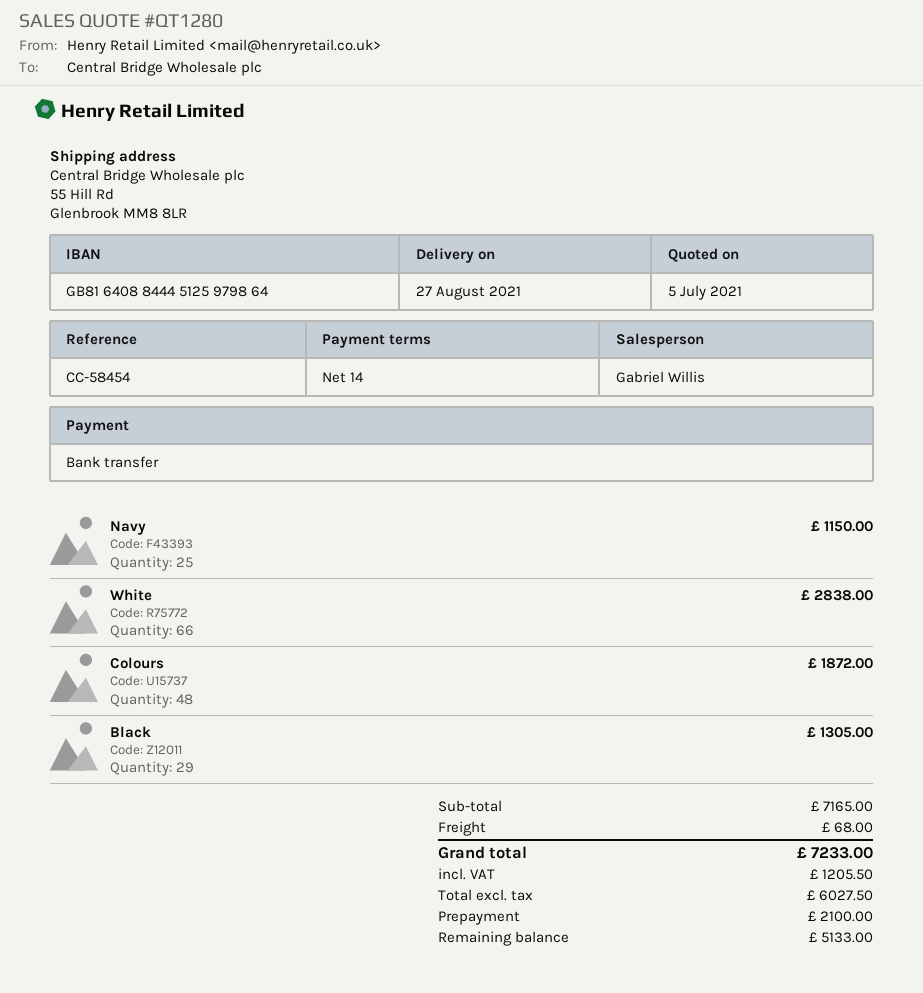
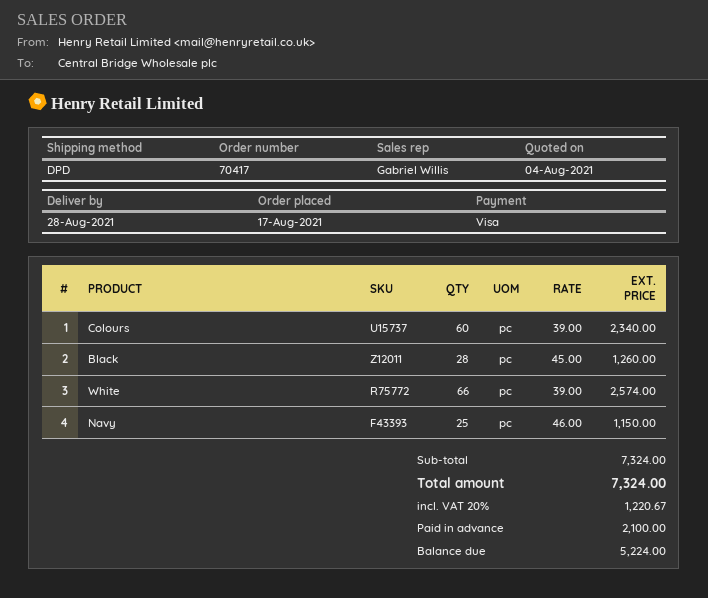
quote date: 2021-07-05 -> 2021-08-04
delivery date: 2021-08-27 -> 2021-08-28
payment method: bank transfer -> Visa
White: 66 for 2838.00 -> 66 for 2574.00
Colours: 48 for 1872.00 -> 60 for 2340.00
Black: 29 for 1305.00 -> 28 for 1260.00
subtotal: 7165.00 -> 7324.00
shipping: 68.00 -> none
tax: 1205.50 -> 1220.67
total: 7233.00 -> 7324.00
balance: 5133.00 -> 5224.00

